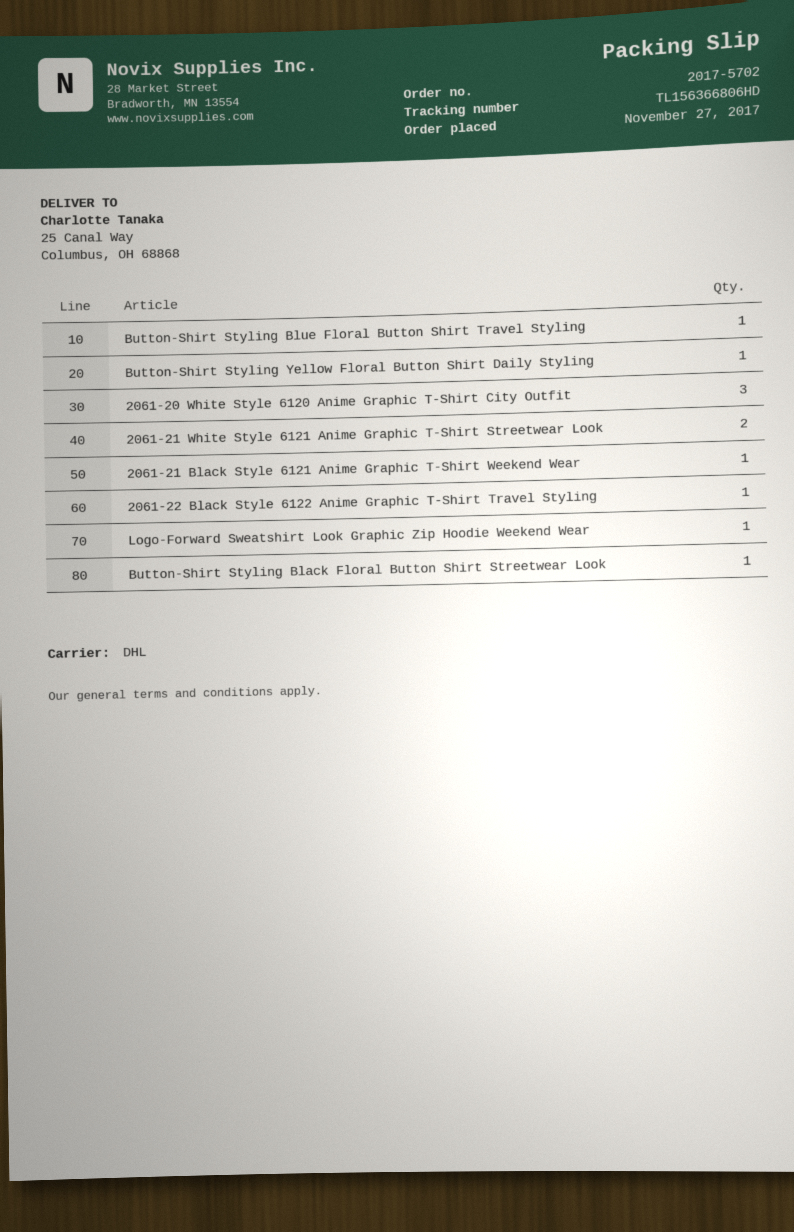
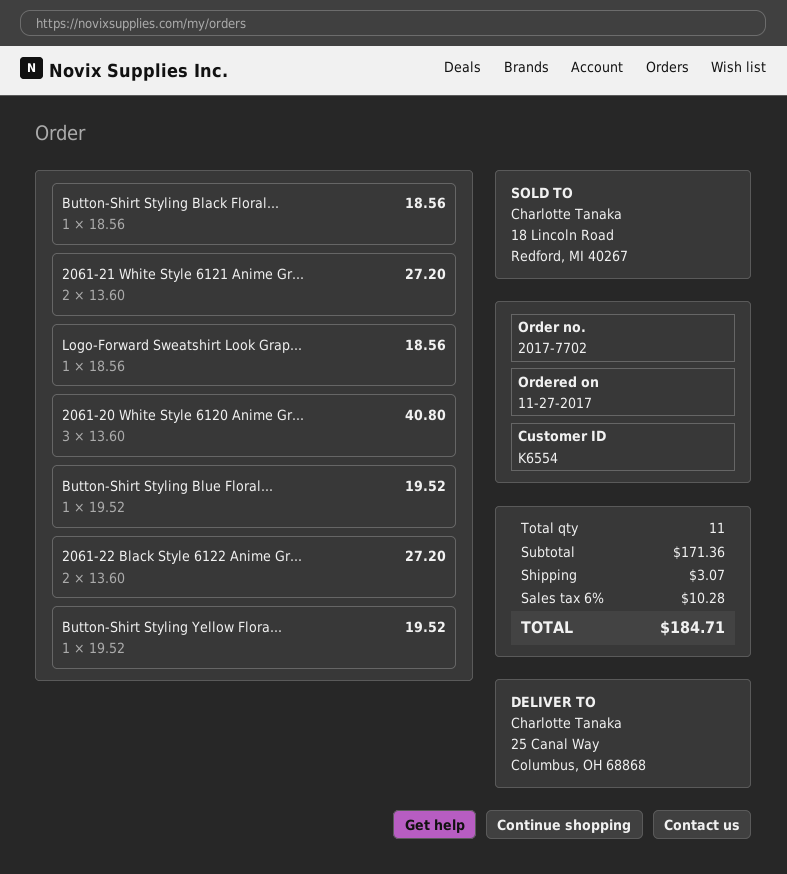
order number: 2017-5702 -> 2017-7702
2061-21 Black Style 6121 Anime Graphic T-Shirt Weekend Wear: 1 -> none
2061-22 Black Style 6122 Anime Graphic T-Shirt Travel Styling: 1 -> 2

